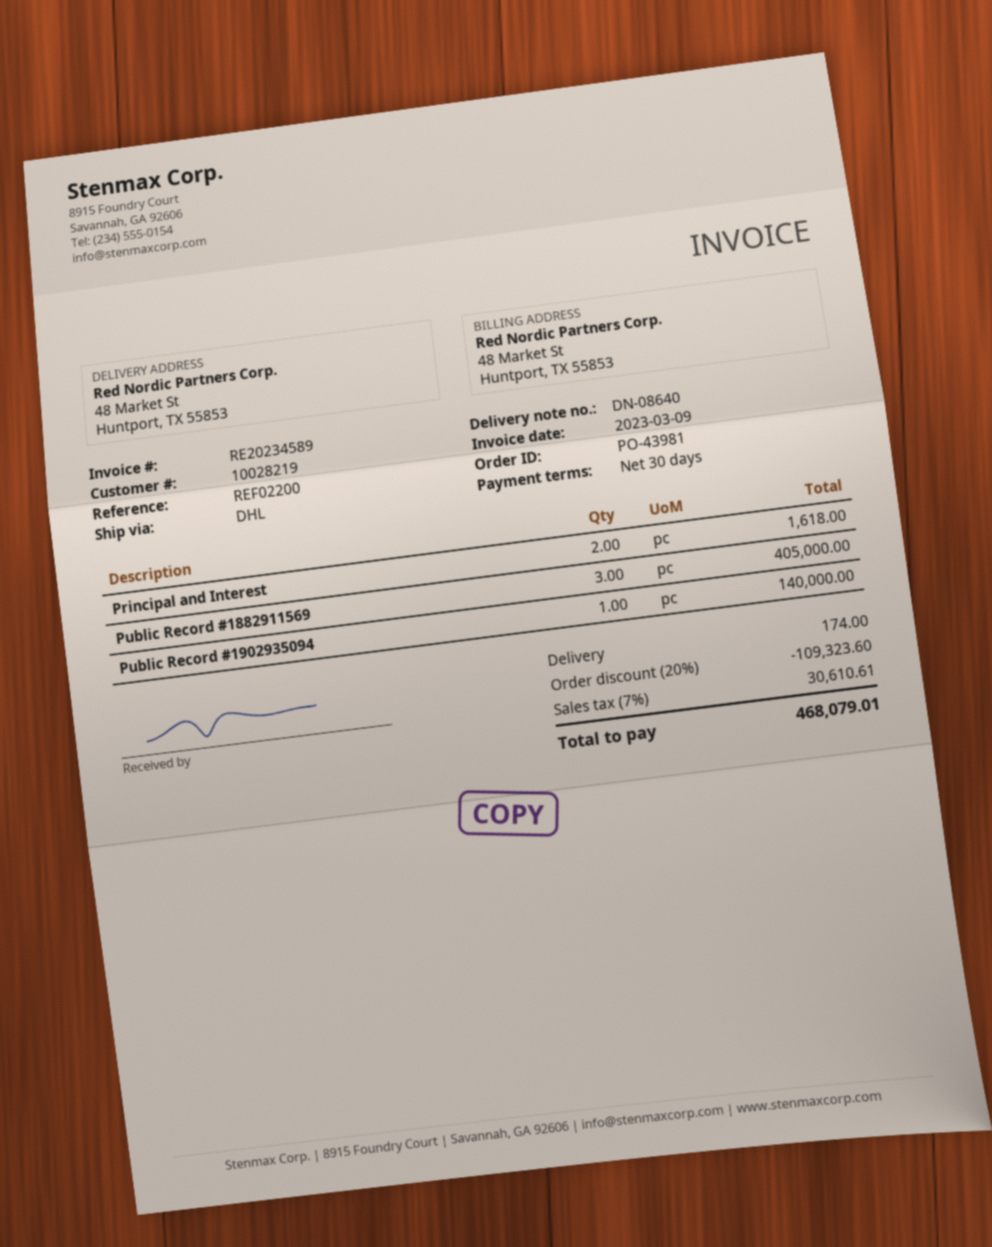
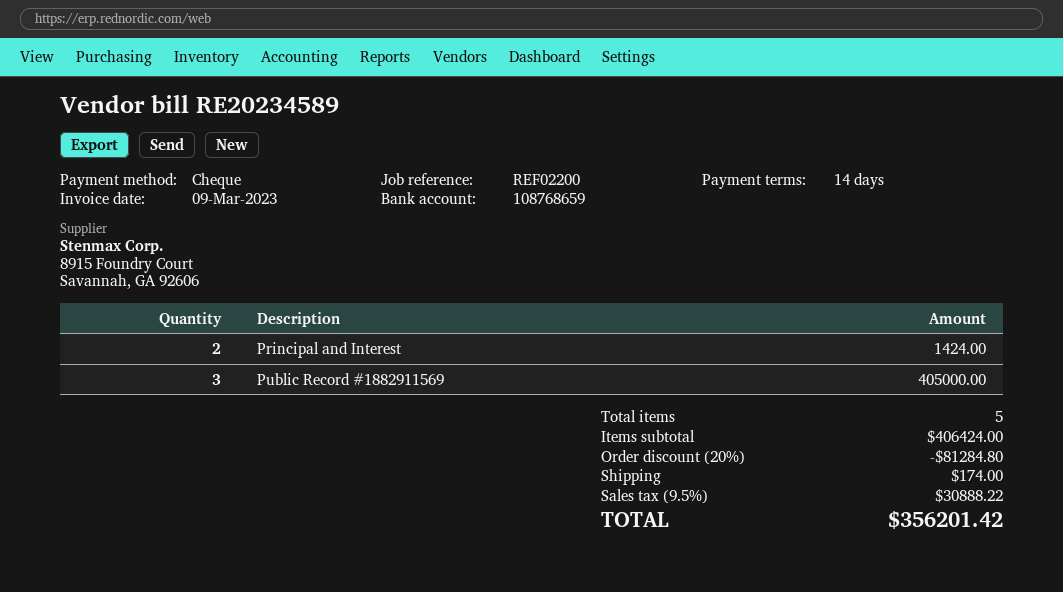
payment terms: 30 days -> 14 days
Principal and Interest: 2 for 1618.00 -> 2 for 1424.00
Public Record #1902935094: 1 for 140000.00 -> none
discount: 20% = 109323.60 -> 20% = 81284.80
tax: 7% = 30610.61 -> 9.5% = 30888.22
total: 468079.01 -> 356201.42

